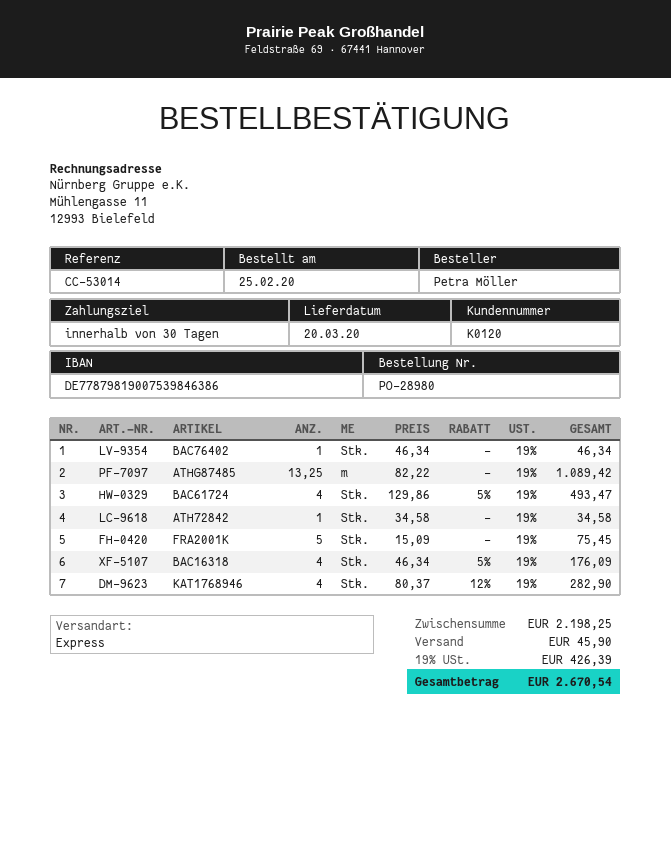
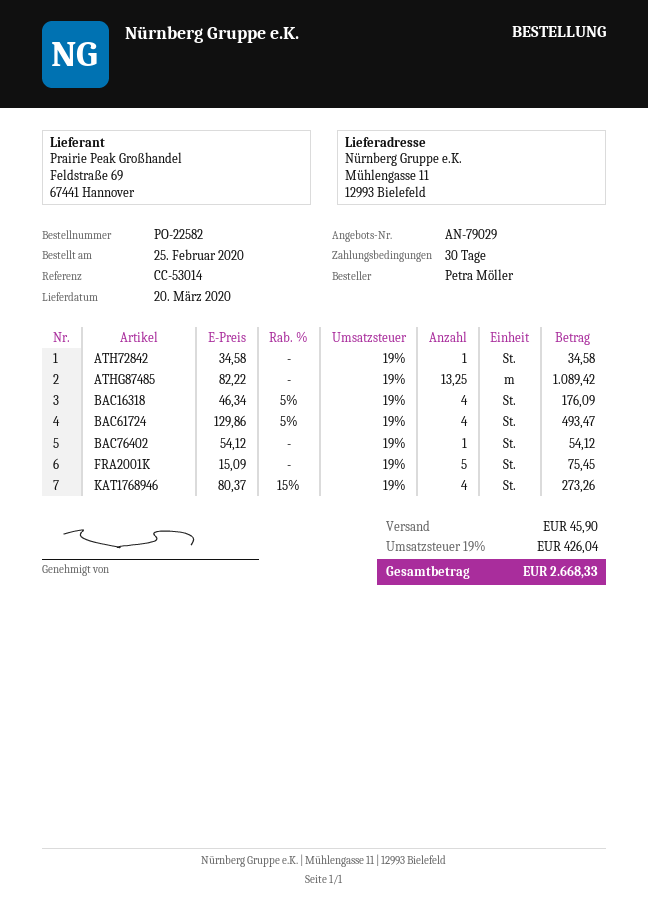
order number: PO-28980 -> PO-22582
BAC76402: 1 x 46.34 = 46.34 -> 1 x 54.12 = 54.12
KAT1768946: 4 x 80.37 - 12% = 282.90 -> 4 x 80.37 - 15% = 273.26
tax: 19% = 426.39 -> 19% = 426.04
total: 2670.54 -> 2668.33

